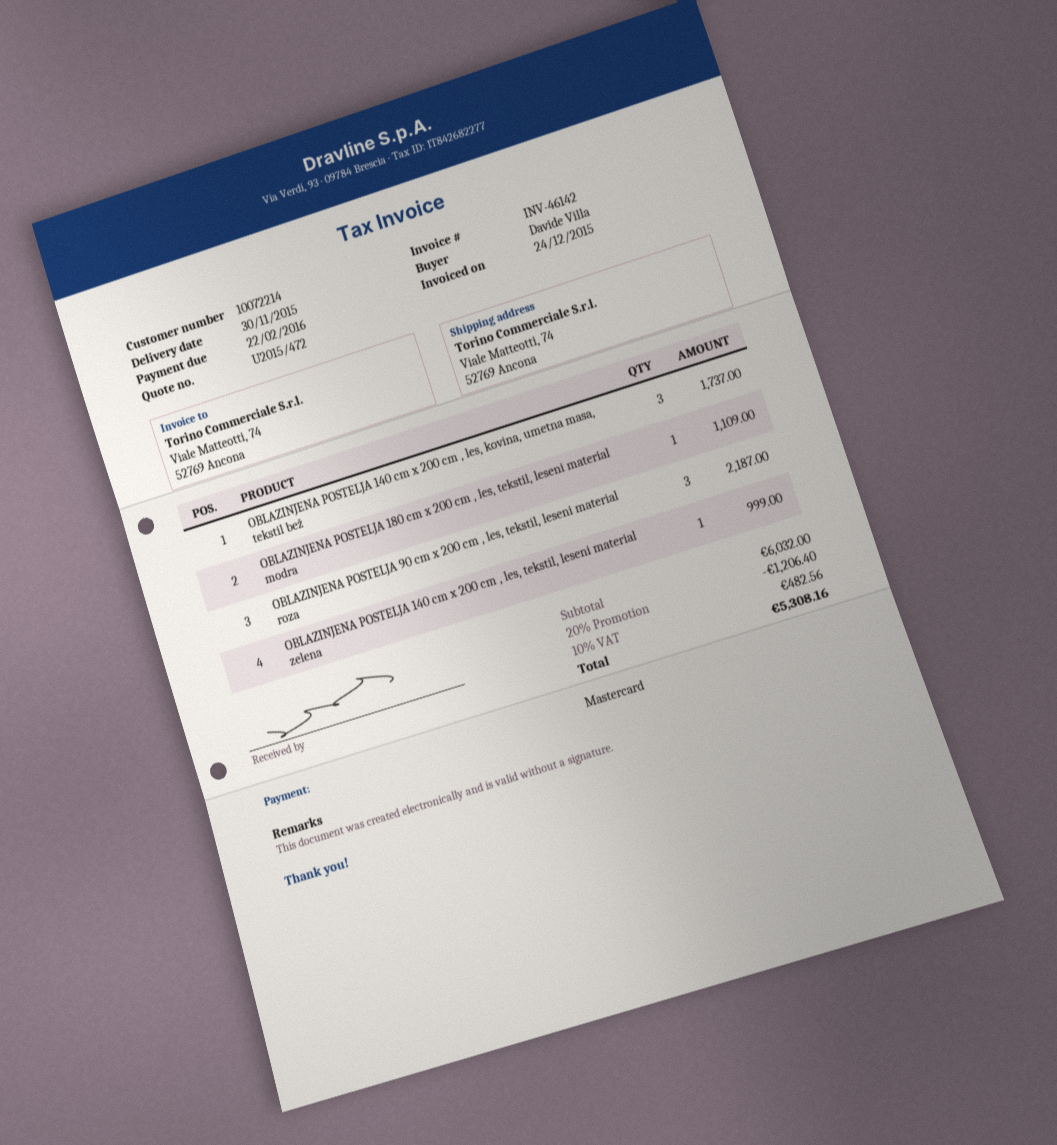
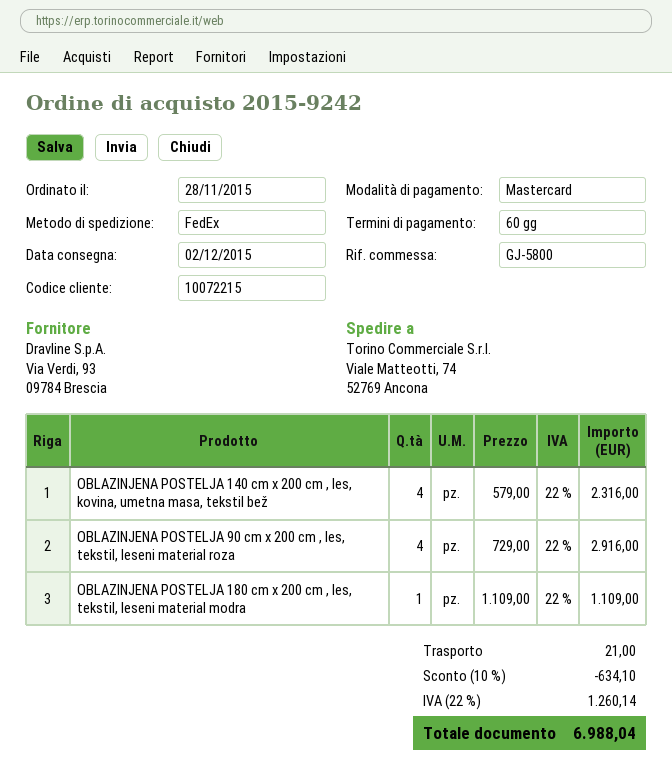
delivery date: 2015-11-30 -> 2015-12-02
customer number: 10072214 -> 10072215
OBLAZINJENA POSTELJA 140 cm x 200 cm , les, kovina, umetna masa, tekstil bež: 3 for 1737.00 -> 4 for 2316.00
OBLAZINJENA POSTELJA 90 cm x 200 cm , les, tekstil, leseni material roza: 3 for 2187.00 -> 4 for 2916.00
OBLAZINJENA POSTELJA 140 cm x 200 cm , les, tekstil, leseni material zelena: 1 for 999.00 -> none
discount: 20% = 1206.40 -> 10% = 634.10
shipping: none -> 21.00
tax: 10% = 482.56 -> 22% = 1260.14
total: 5308.16 -> 6988.04

